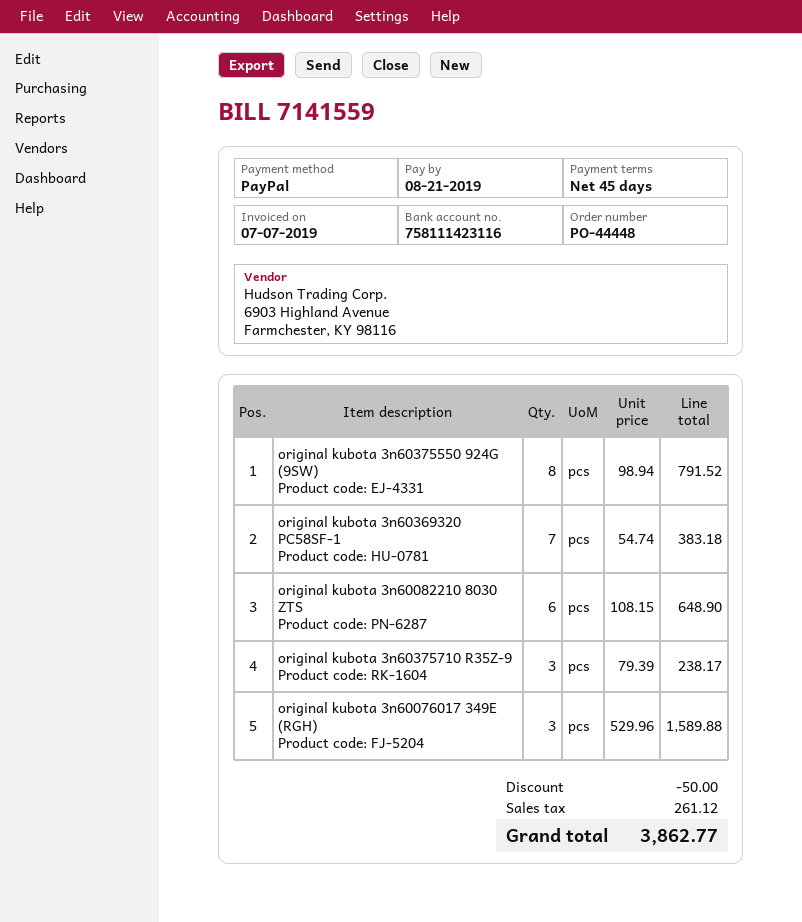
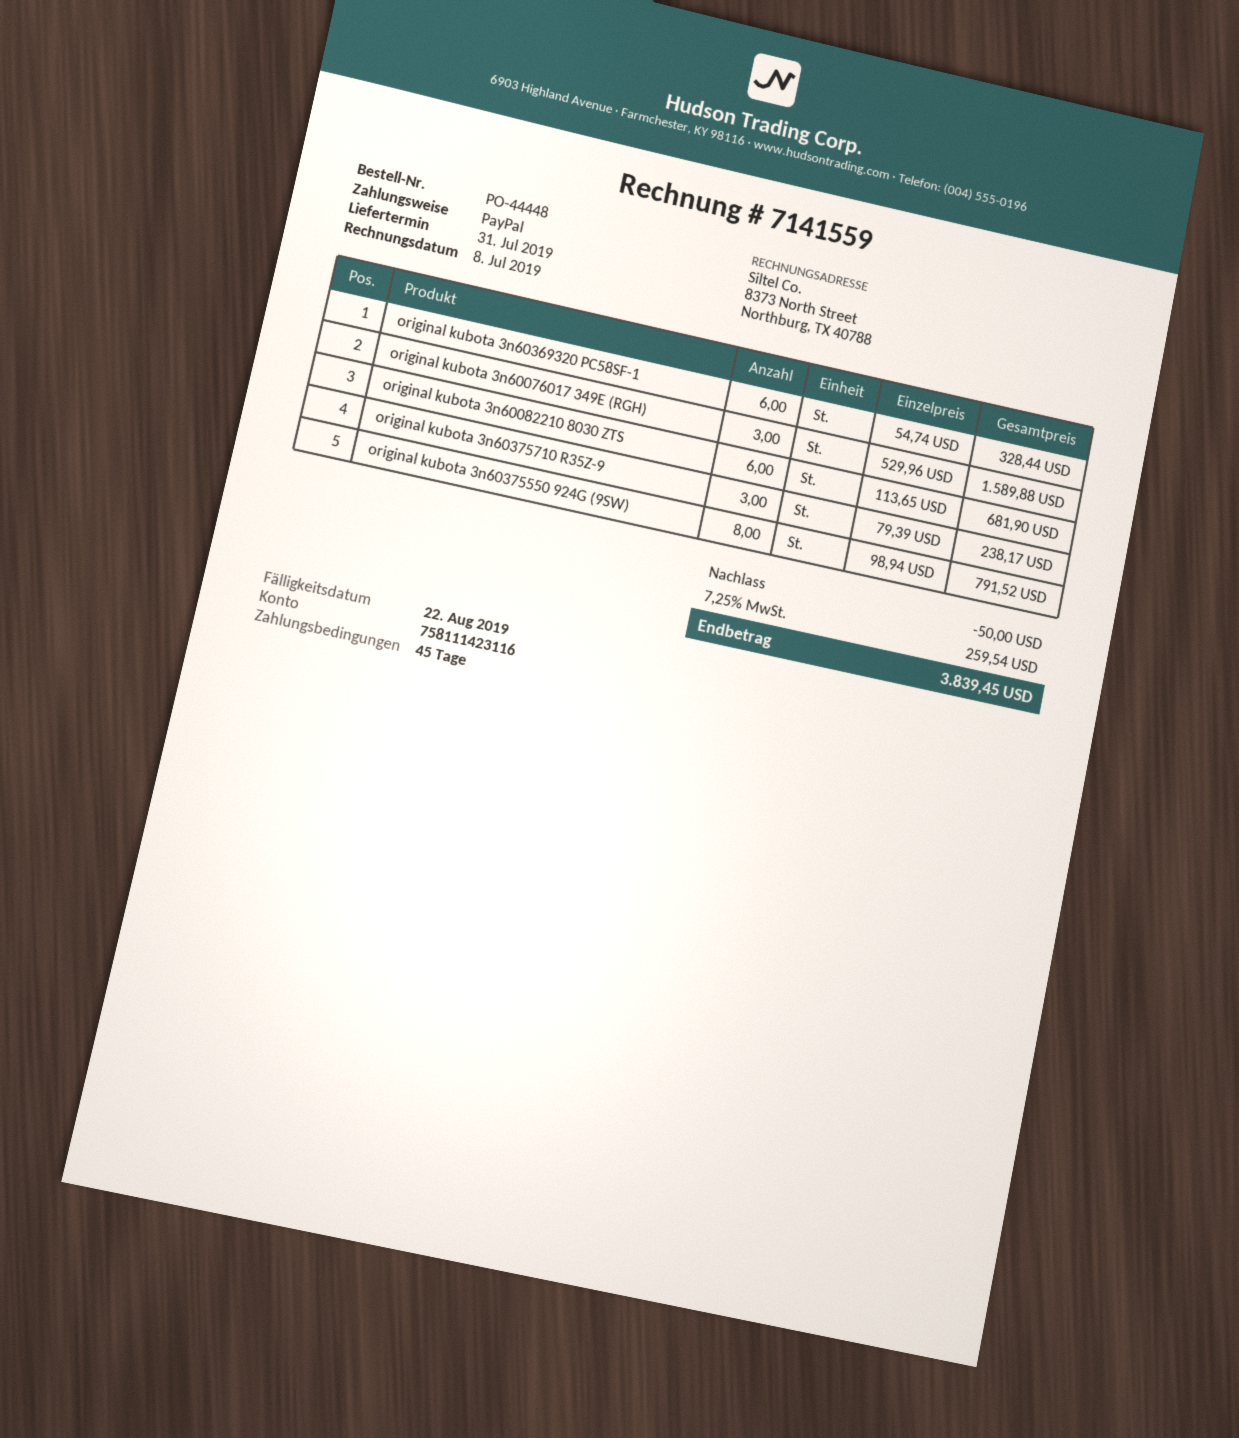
invoice date: 2019-07-07 -> 2019-07-08
due date: 2019-08-21 -> 2019-08-22
original kubota 3n60369320 PC58SF-1: 7 x 54.74 = 383.18 -> 6 x 54.74 = 328.44
original kubota 3n60082210 8030 ZTS: 6 x 108.15 = 648.90 -> 6 x 113.65 = 681.90
tax: 261.12 -> 259.54
total: 3862.77 -> 3839.45

